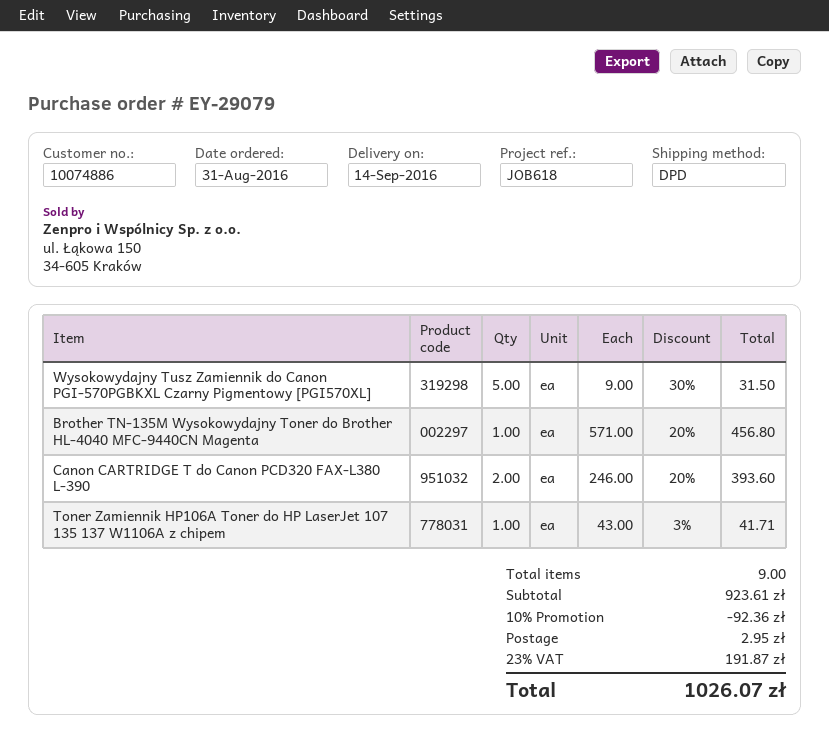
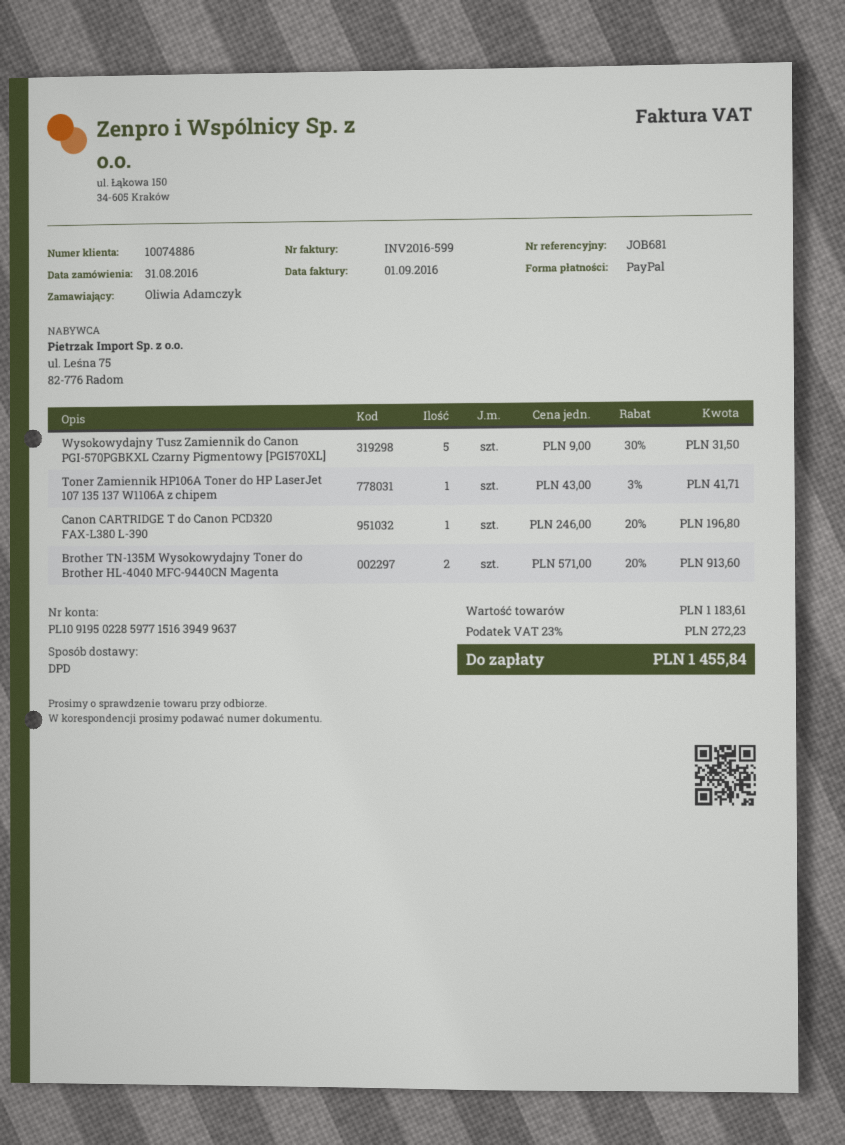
reference: JOB618 -> JOB681
Brother TN-135M Wysokowydajny Toner do Brother HL-4040 MFC-9440CN Magenta: 1 x 571.00 - 20% = 456.80 -> 2 x 571.00 - 20% = 913.60
Canon CARTRIDGE T do Canon PCD320 FAX-L380 L-390: 2 x 246.00 - 20% = 393.60 -> 1 x 246.00 - 20% = 196.80
subtotal: 923.61 -> 1183.61
discount: 10% = 92.36 -> none
shipping: 2.95 -> none
tax: 23% = 191.87 -> 23% = 272.23
total: 1026.07 -> 1455.84

